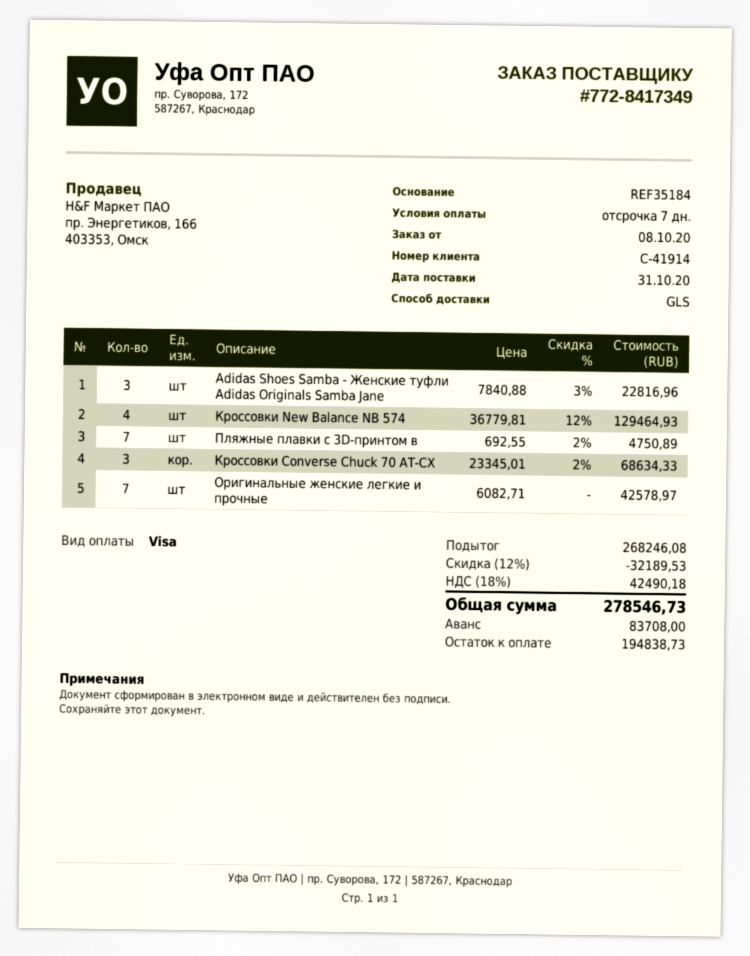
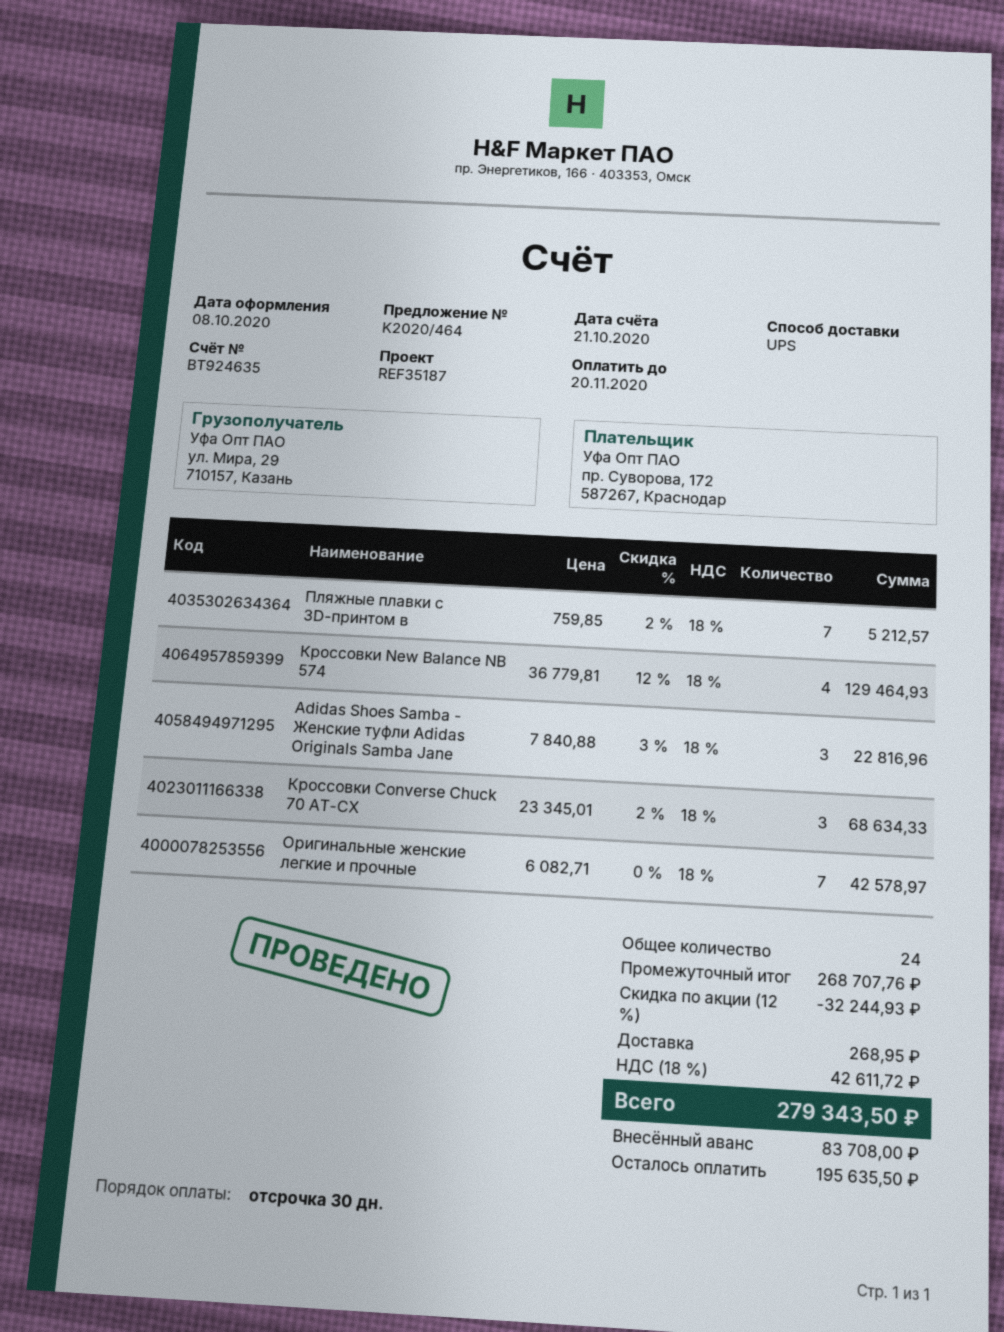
payment terms: 7 days -> 30 days
reference: REF35184 -> REF35187
shipping method: GLS -> UPS
Пляжные плавки с 3D-принтом в: 7 x 692.55 - 2% = 4750.89 -> 7 x 759.85 - 2% = 5212.57
subtotal: 268246.08 -> 268707.76
discount: 12% = 32189.53 -> 12% = 32244.93
shipping: none -> 268.95
tax: 18% = 42490.18 -> 18% = 42611.72
total: 278546.73 -> 279343.50
balance: 194838.73 -> 195635.50

